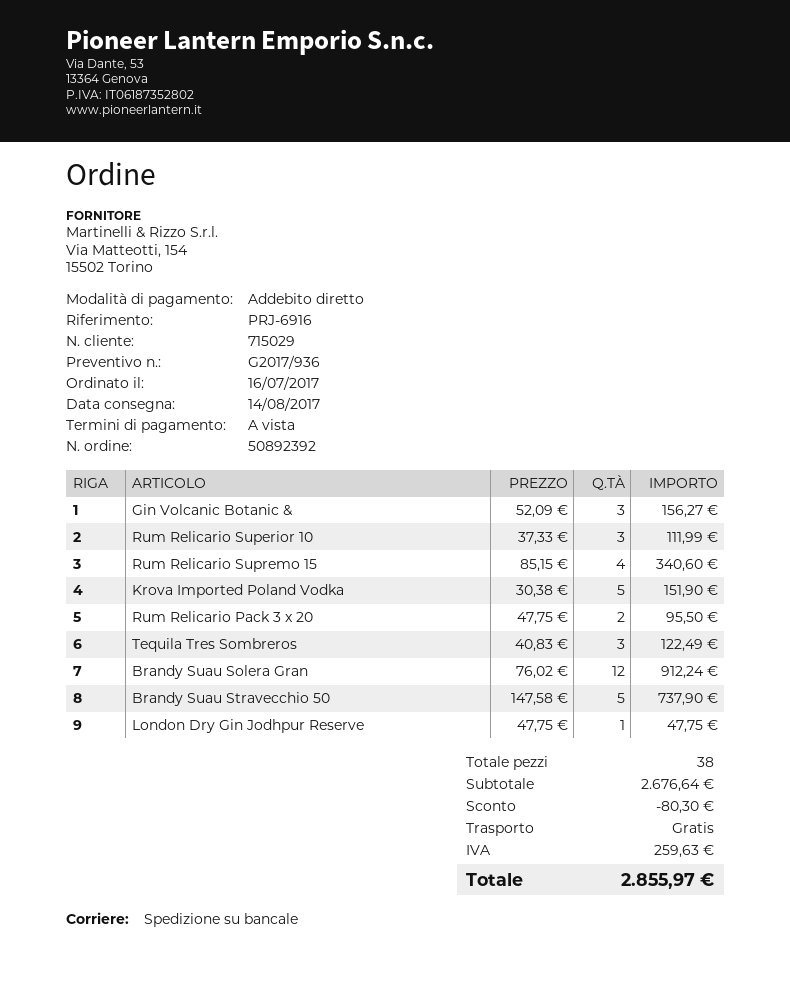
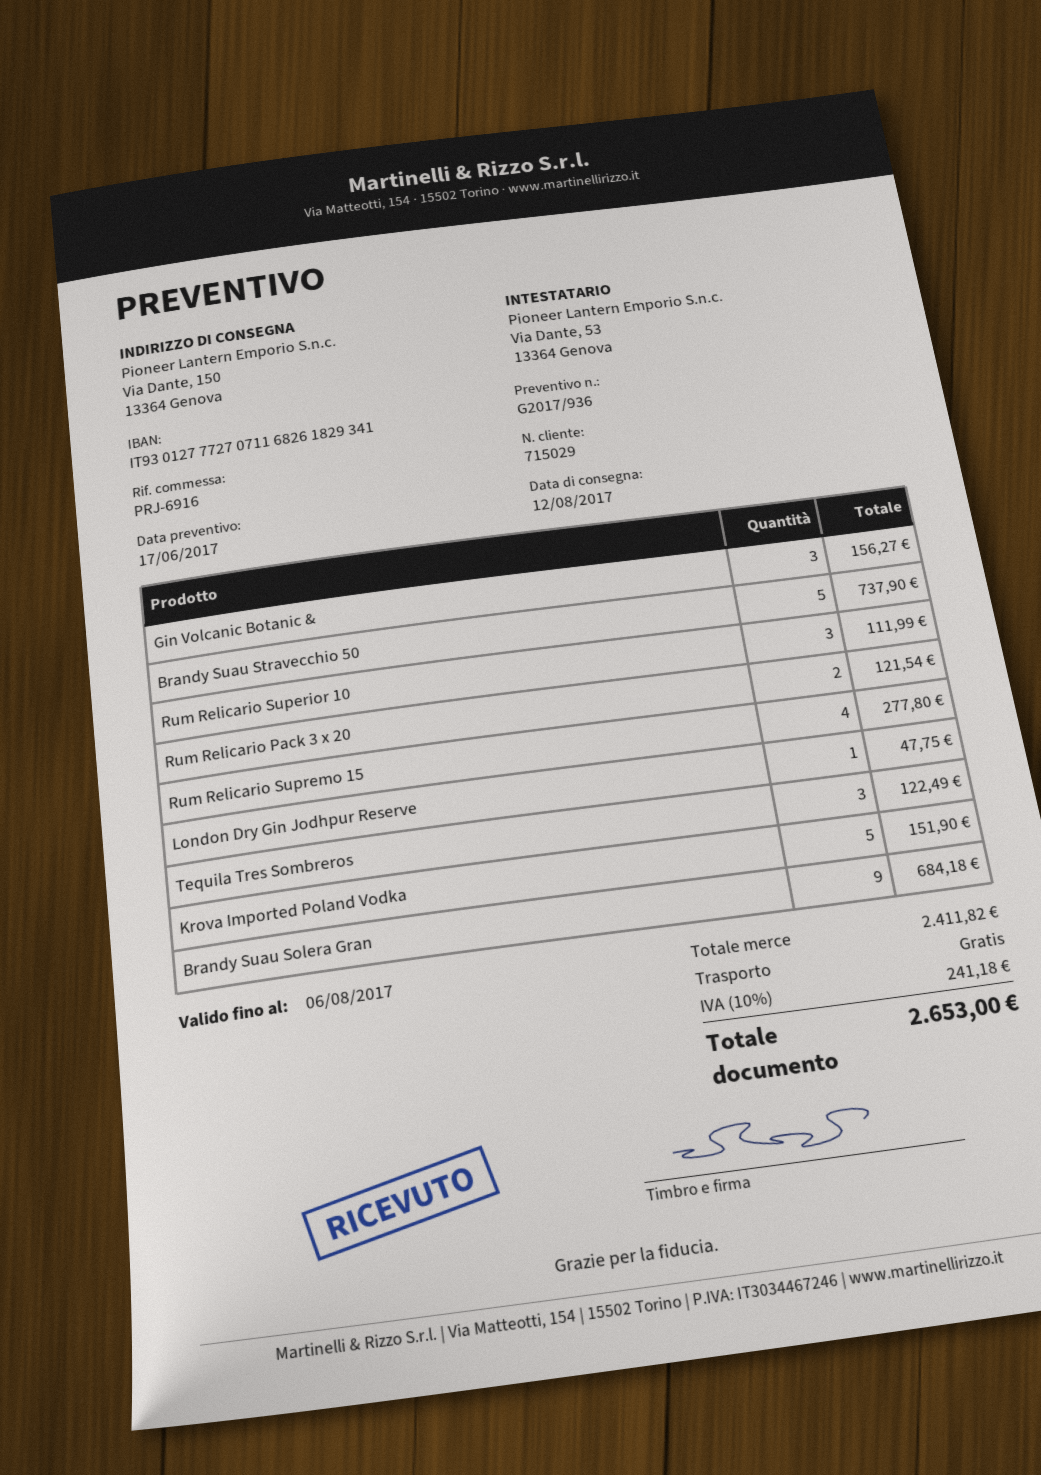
delivery date: 2017-08-14 -> 2017-08-12
Rum Relicario Supremo 15: 4 for 340.60 -> 4 for 277.80
Rum Relicario Pack 3 x 20: 2 for 95.50 -> 2 for 121.54
Brandy Suau Solera Gran: 12 for 912.24 -> 9 for 684.18
subtotal: 2676.64 -> 2411.82
discount: 80.30 -> none
tax: 259.63 -> 241.18
total: 2855.97 -> 2653.00

